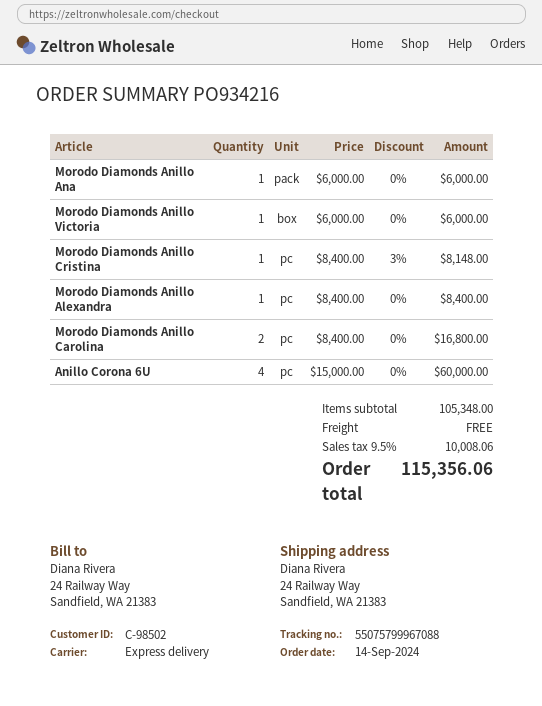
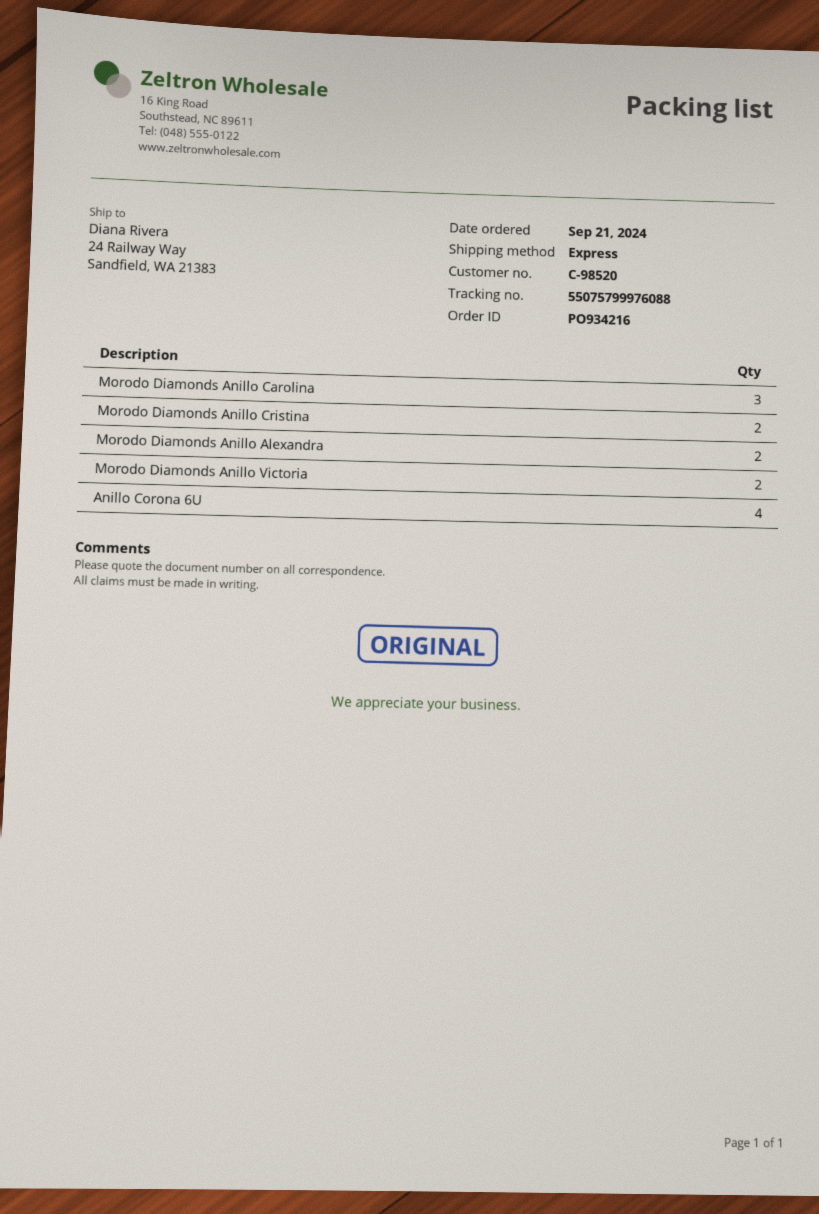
order date: 2024-09-14 -> 2024-09-21
customer number: C-98502 -> C-98520
tracking number: 55075799967088 -> 55075799976088
Morodo Diamonds Anillo Ana: 1 -> none
Morodo Diamonds Anillo Victoria: 1 -> 2
Morodo Diamonds Anillo Cristina: 1 -> 2
Morodo Diamonds Anillo Alexandra: 1 -> 2
Morodo Diamonds Anillo Carolina: 2 -> 3

